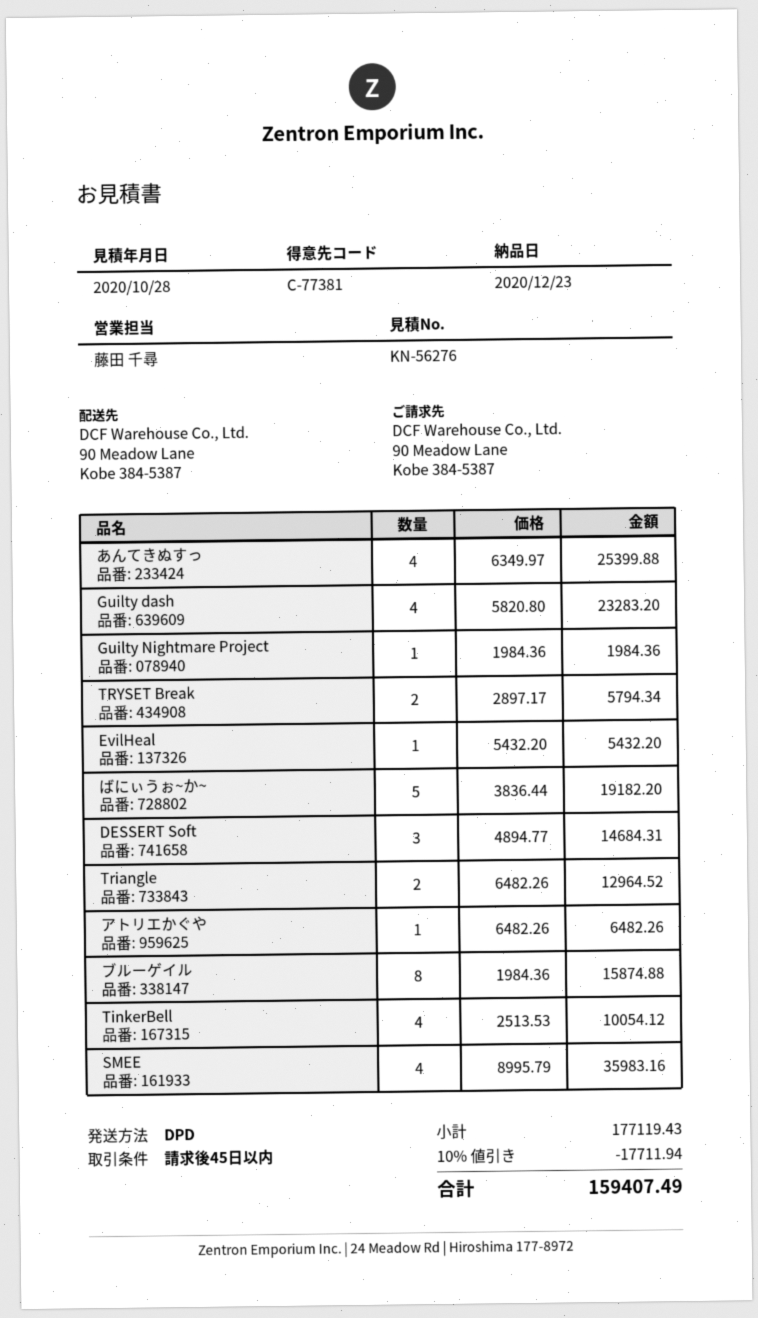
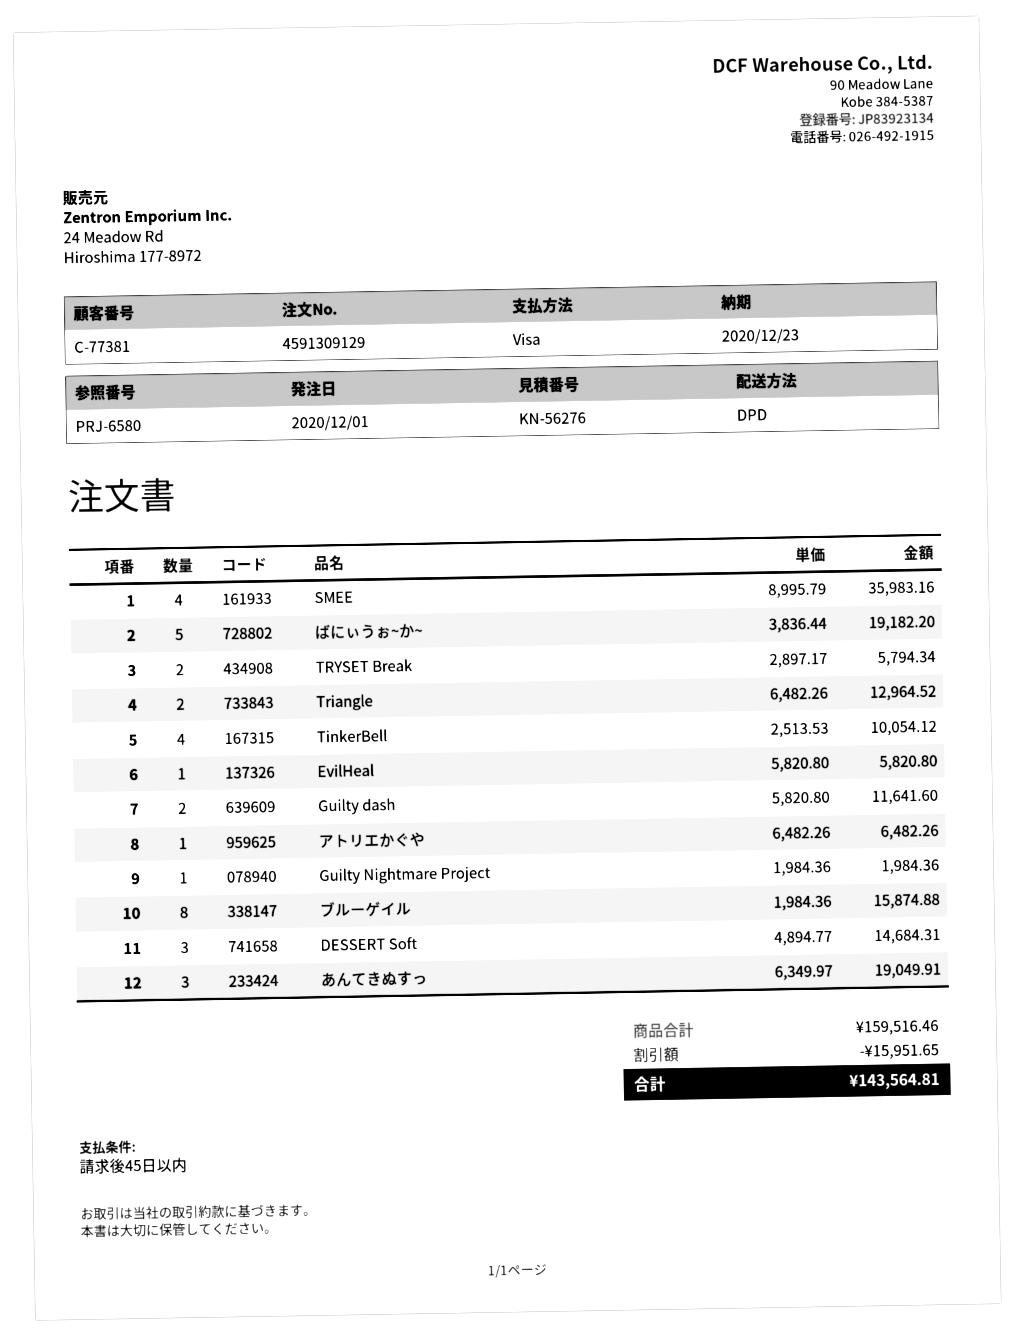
あんてきぬすっ: 4 x 6349.97 = 25399.88 -> 3 x 6349.97 = 19049.91
Guilty dash: 4 x 5820.80 = 23283.20 -> 2 x 5820.80 = 11641.60
EvilHeal: 1 x 5432.20 = 5432.20 -> 1 x 5820.80 = 5820.80
subtotal: 177119.43 -> 159516.46
discount: 17711.94 -> 15951.65
total: 159407.49 -> 143564.81

